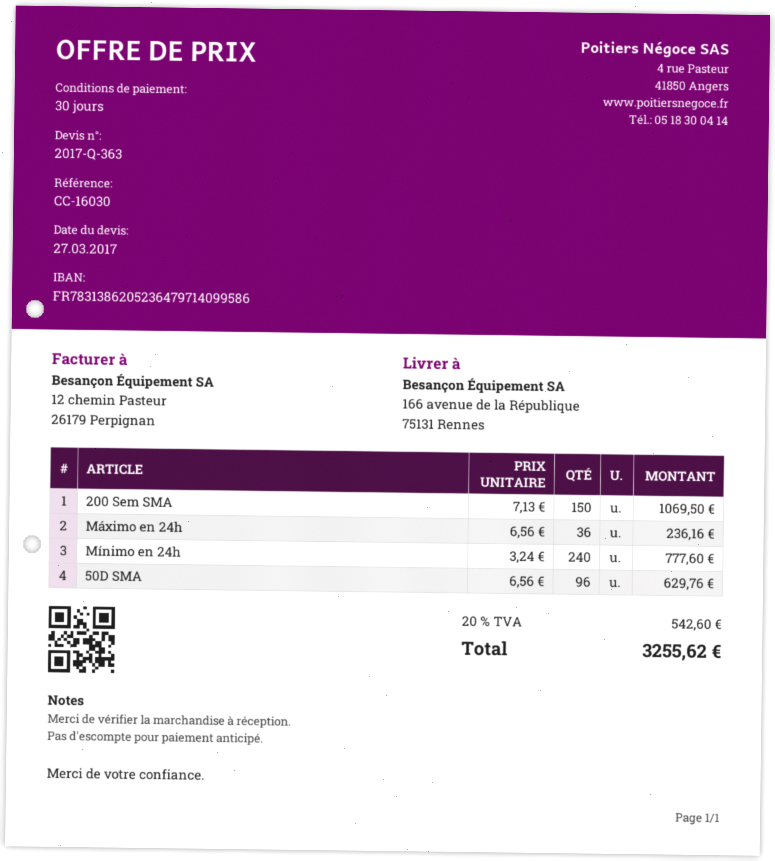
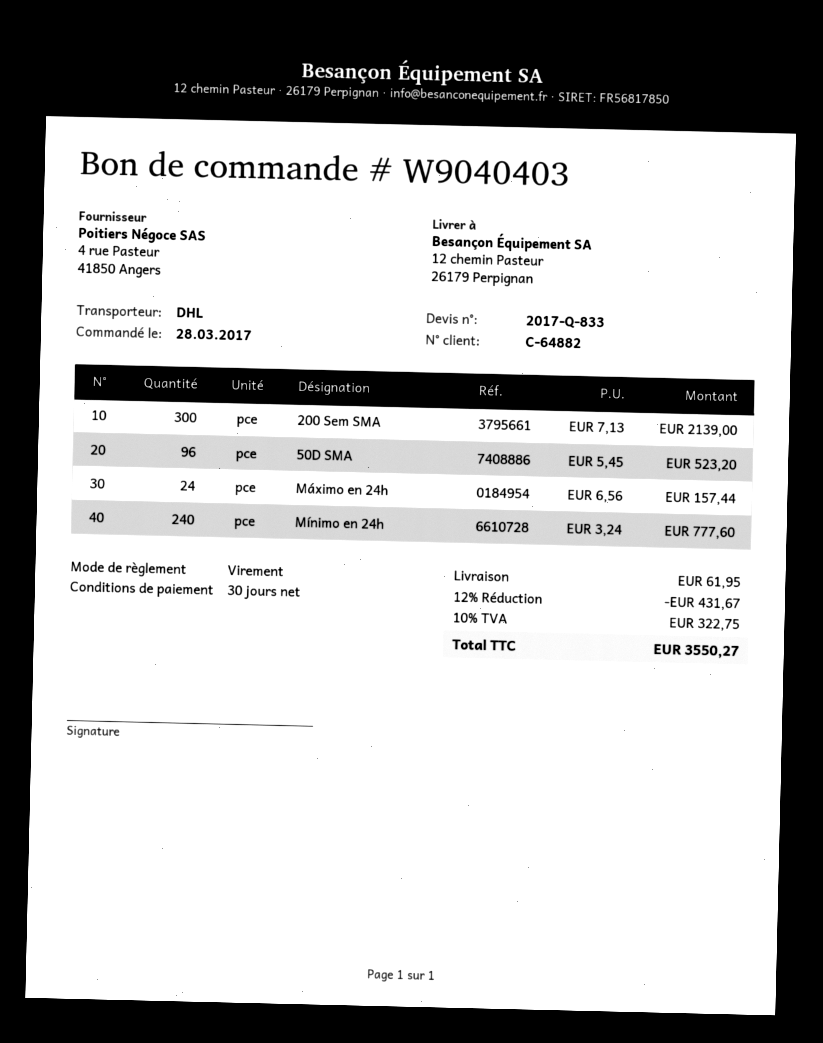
quote number: 2017-Q-363 -> 2017-Q-833
ship to: 166 avenue de la République, 75131 Rennes -> 12 chemin Pasteur, 26179 Perpignan
200 Sem SMA: 150 x 7.13 = 1069.50 -> 300 x 7.13 = 2139.00
Máximo en 24h: 36 x 6.56 = 236.16 -> 24 x 6.56 = 157.44
50D SMA: 96 x 6.56 = 629.76 -> 96 x 5.45 = 523.20
discount: none -> 12% = 431.67
shipping: none -> 61.95
tax: 20% = 542.60 -> 10% = 322.75
total: 3255.62 -> 3550.27

